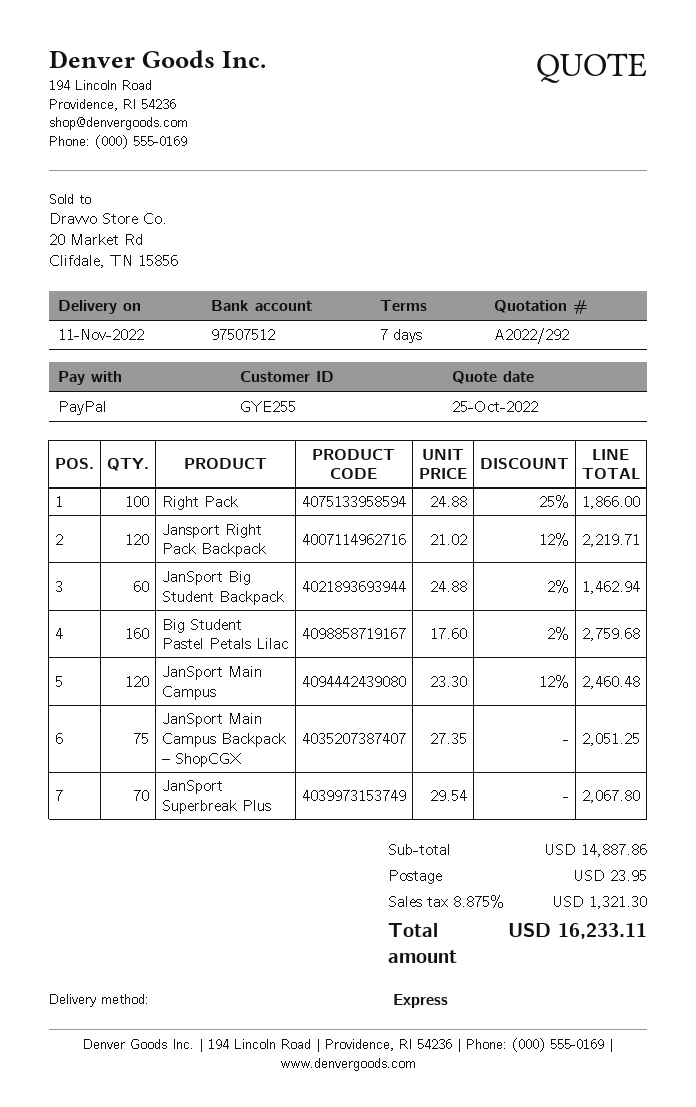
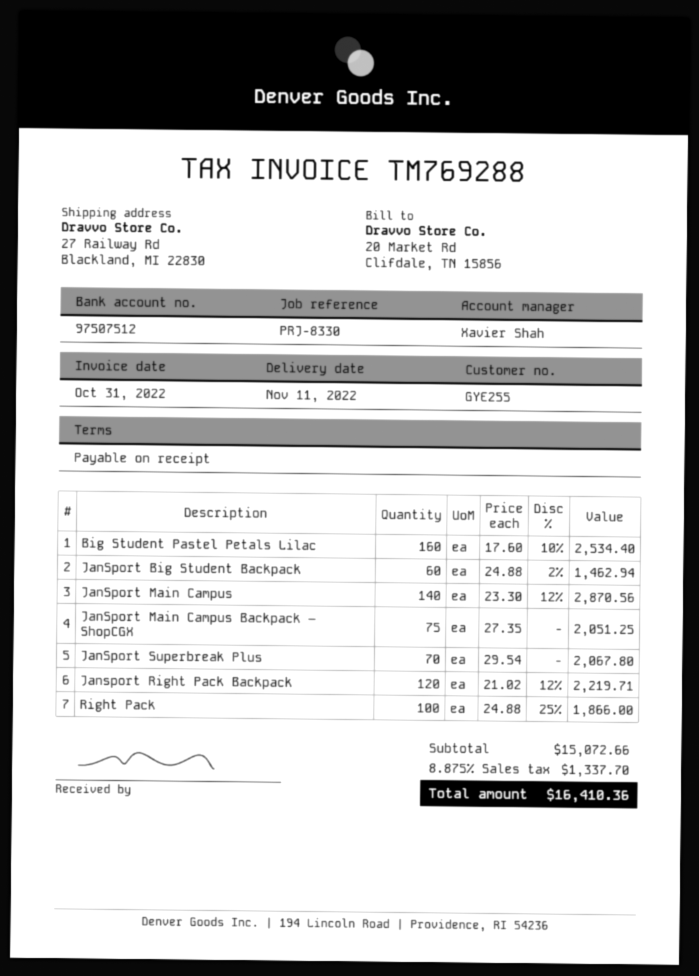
payment terms: 7 days -> on receipt
Big Student Pastel Petals Lilac: 160 x 17.60 - 2% = 2759.68 -> 160 x 17.60 - 10% = 2534.40
JanSport Main Campus: 120 x 23.30 - 12% = 2460.48 -> 140 x 23.30 - 12% = 2870.56
subtotal: 14887.86 -> 15072.66
shipping: 23.95 -> none
tax: 8.875% = 1321.30 -> 8.875% = 1337.70
total: 16233.11 -> 16410.36

